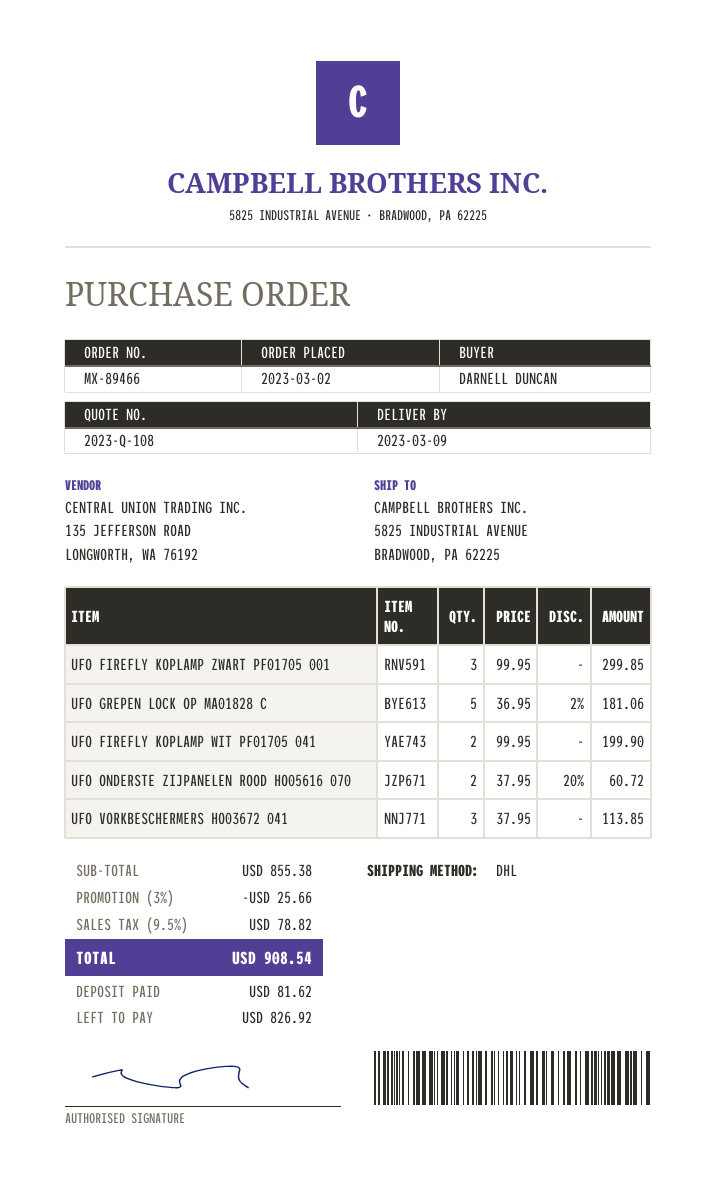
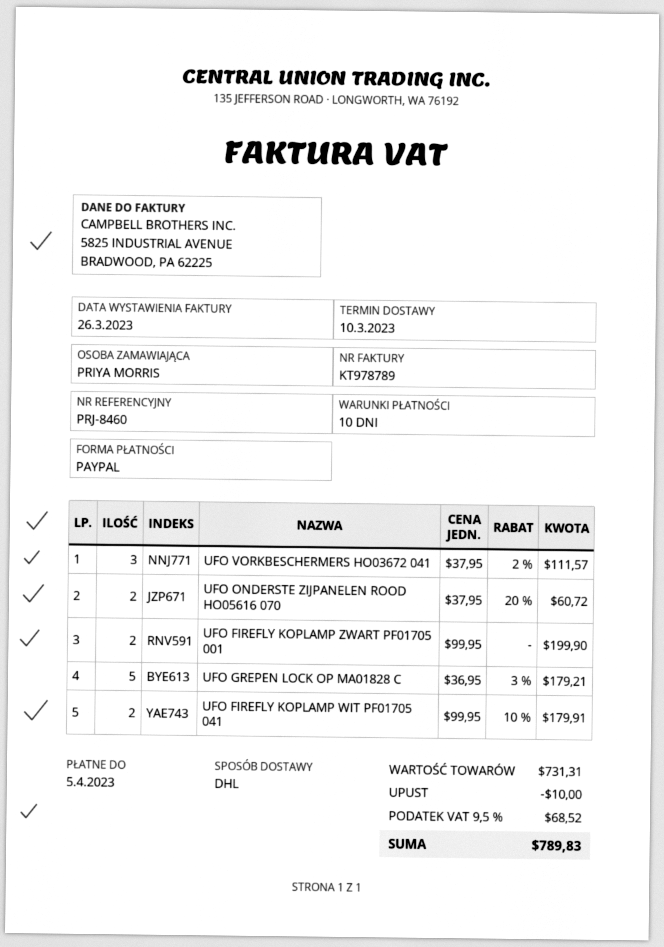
delivery date: 2023-03-09 -> 2023-03-10
ordered by: DARNELL DUNCAN -> PRIYA MORRIS
UFO FIREFLY KOPLAMP ZWART PF01705 001: 3 x 99.95 = 299.85 -> 2 x 99.95 = 199.90
UFO GREPEN LOCK OP MA01828 C: 5 x 36.95 - 2% = 181.06 -> 5 x 36.95 - 3% = 179.21
UFO FIREFLY KOPLAMP WIT PF01705 041: 2 x 99.95 = 199.90 -> 2 x 99.95 - 10% = 179.91
UFO VORKBESCHERMERS HO03672 041: 3 x 37.95 = 113.85 -> 3 x 37.95 - 2% = 111.57
subtotal: 855.38 -> 731.31
discount: 25.66 -> 10.00
tax: 9.5% = 78.82 -> 9.5% = 68.52
total: 908.54 -> 789.83

